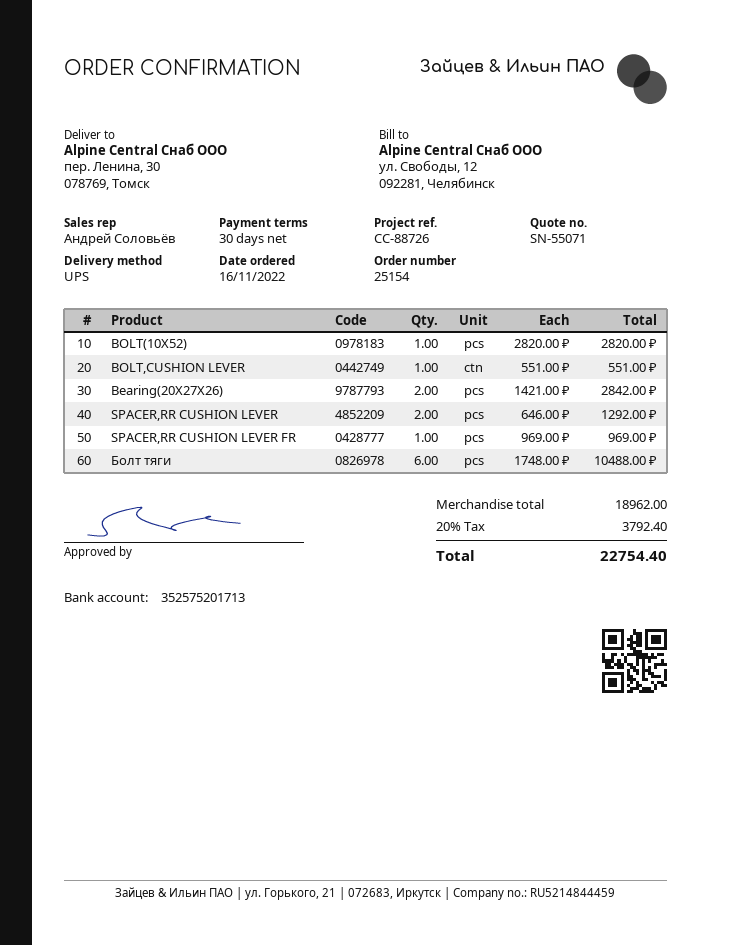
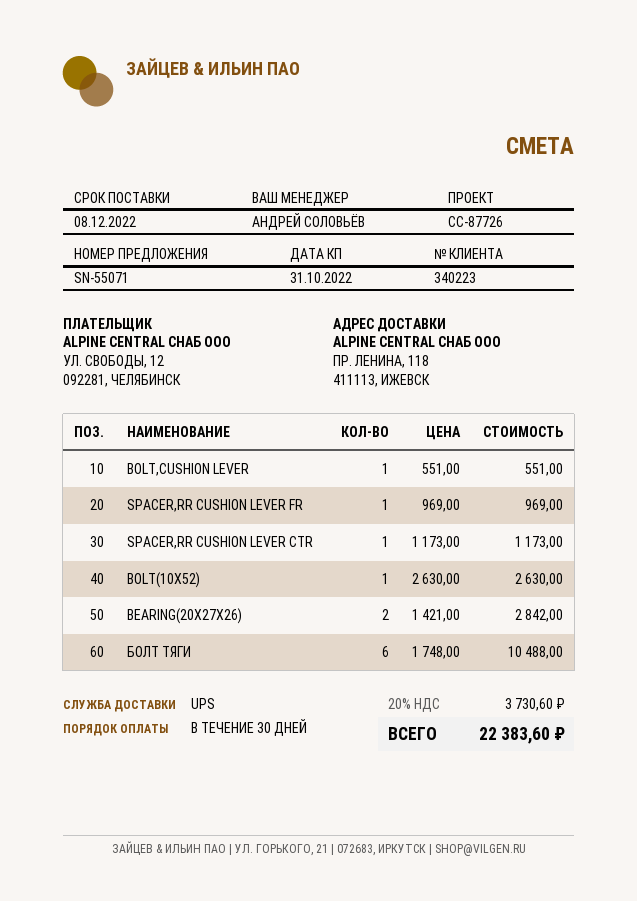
reference: CC-88726 -> CC-87726
ship to: пер. Ленина, 30, 078769, Томск -> ПР. ЛЕНИНА, 118, 411113, ИЖЕВСК
BOLT(10X52): 1 x 2820.00 = 2820.00 -> 1 x 2630.00 = 2630.00
SPACER,RR CUSHION LEVER: 2 x 646.00 = 1292.00 -> none
SPACER,RR CUSHION LEVER CTR: none -> 1 x 1173.00 = 1173.00
tax: 20% = 3792.40 -> 20% = 3730.60
total: 22754.40 -> 22383.60

